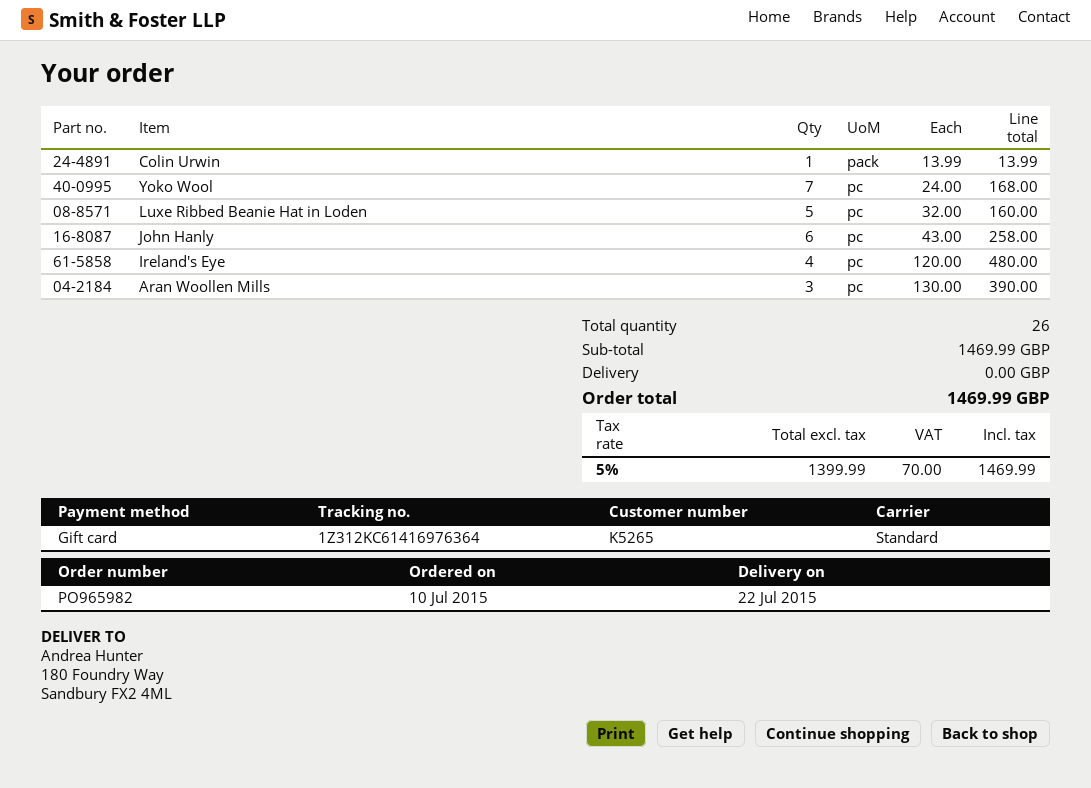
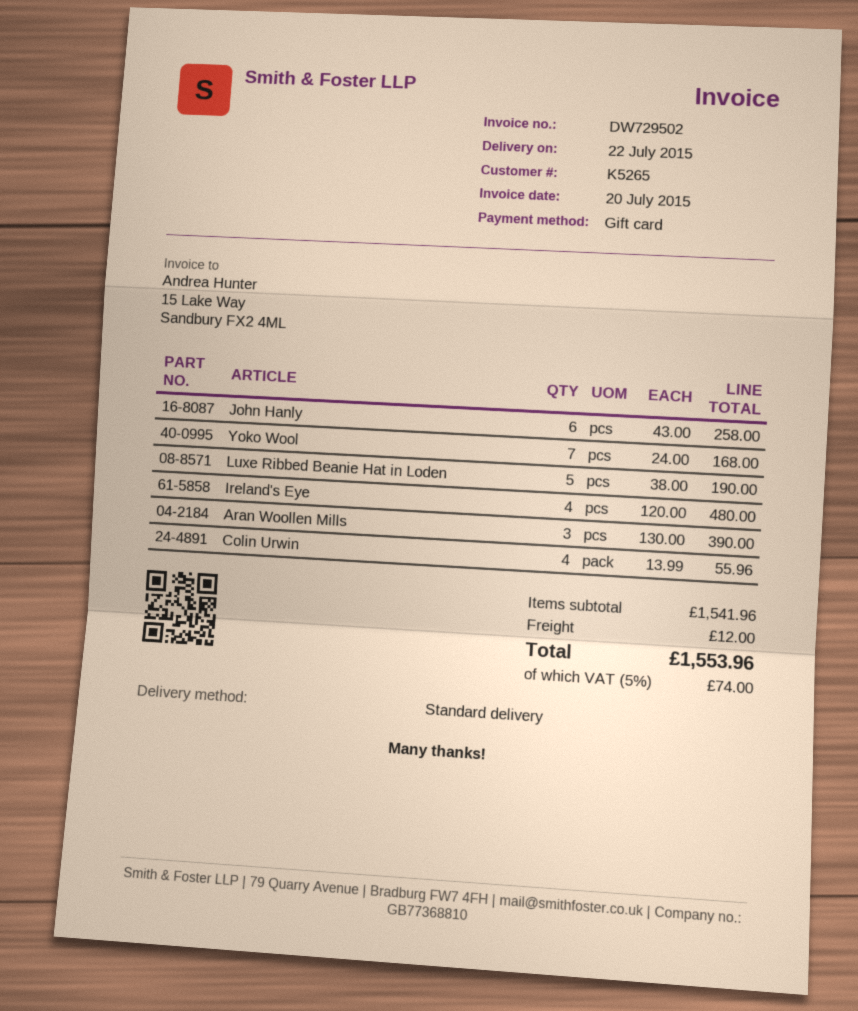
Colin Urwin: 1 x 13.99 = 13.99 -> 4 x 13.99 = 55.96
Luxe Ribbed Beanie Hat in Loden: 5 x 32.00 = 160.00 -> 5 x 38.00 = 190.00
subtotal: 1469.99 -> 1541.96
shipping: 0.00 -> 12.00
tax: 5% = 70.00 -> 5% = 74.00
total: 1469.99 -> 1553.96

